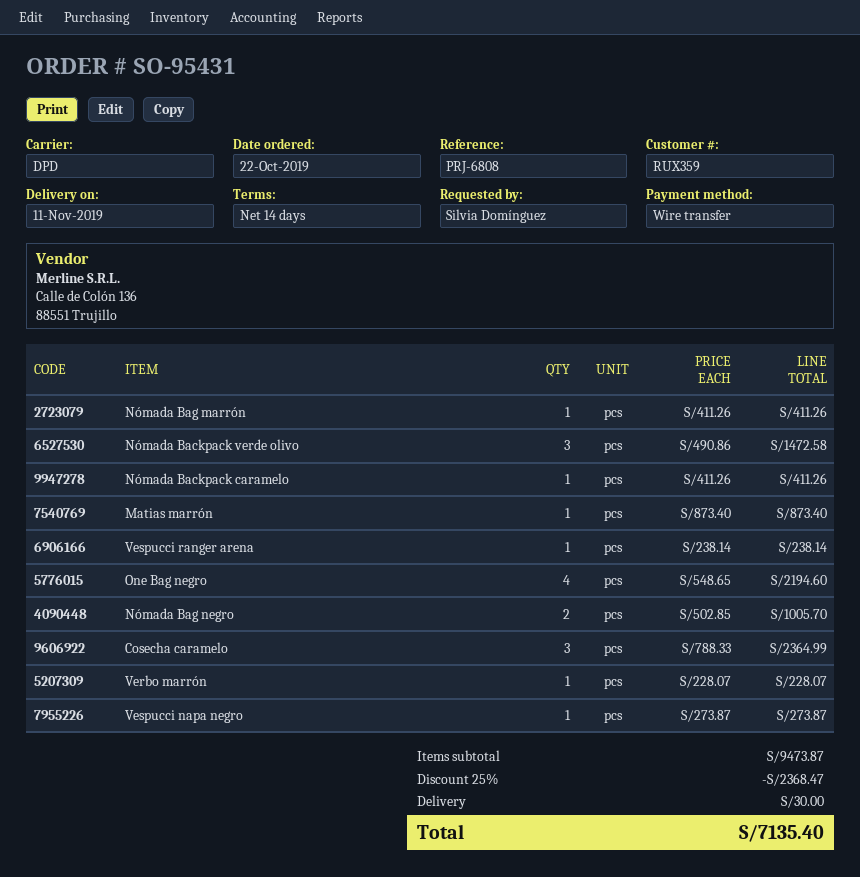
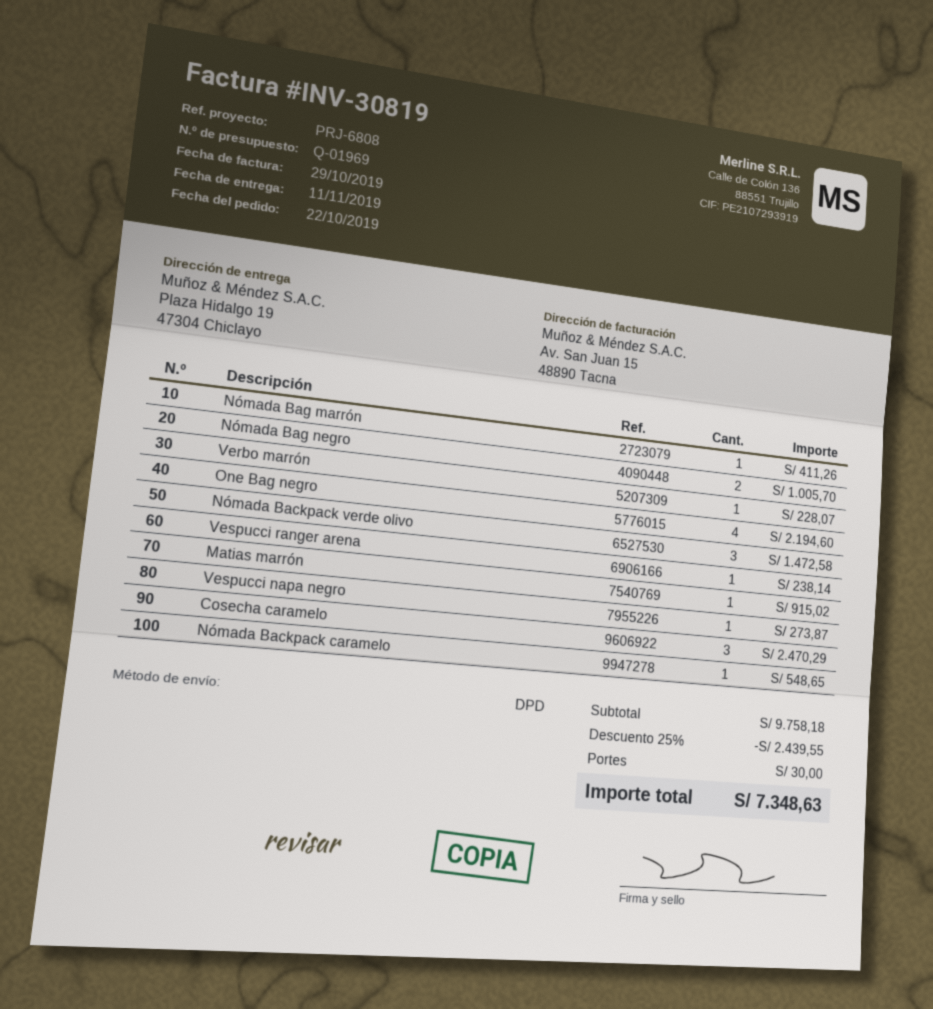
Nómada Backpack caramelo: 1 for 411.26 -> 1 for 548.65
Matias marrón: 1 for 873.40 -> 1 for 915.02
Cosecha caramelo: 3 for 2364.99 -> 3 for 2470.29
subtotal: 9473.87 -> 9758.18
discount: 25% = 2368.47 -> 25% = 2439.55
total: 7135.40 -> 7348.63

